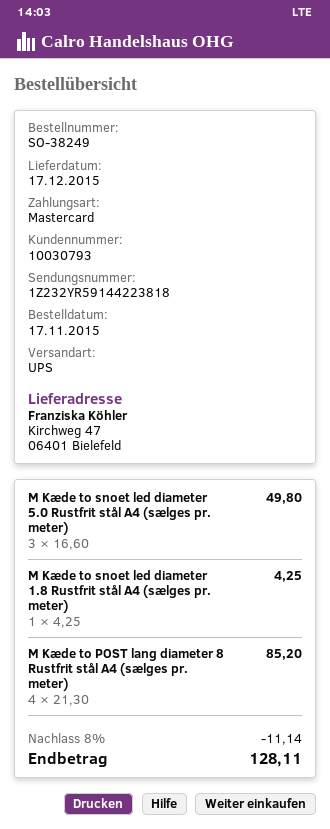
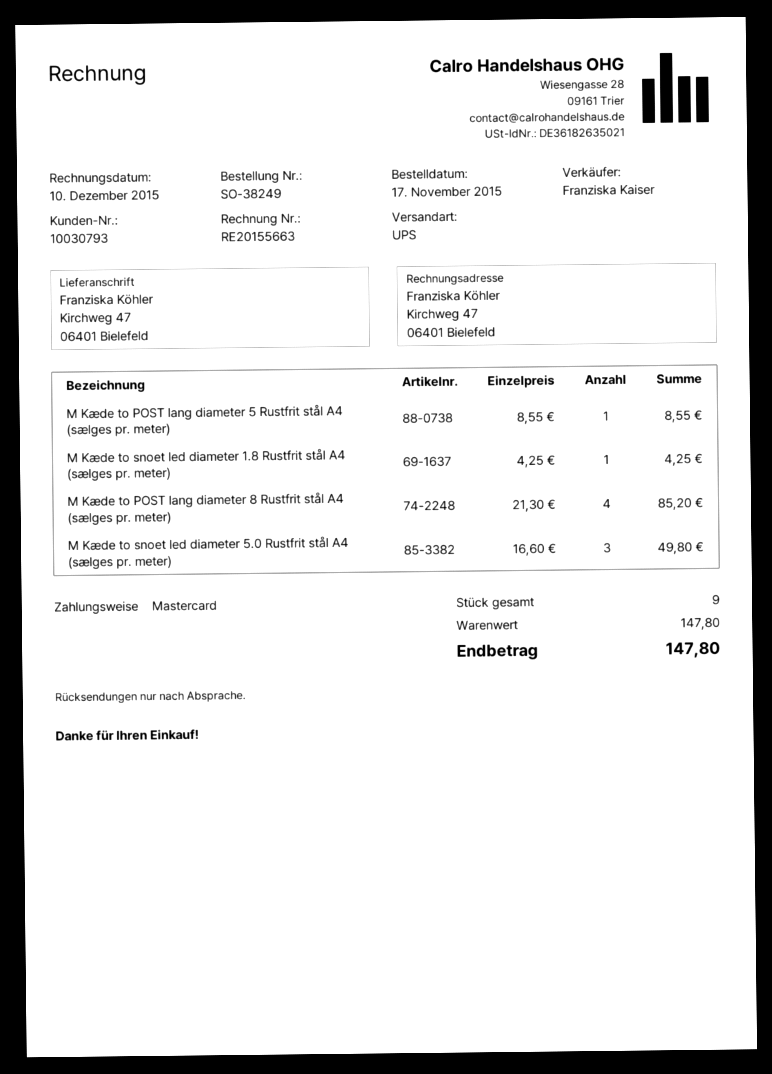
M Kæde to POST lang diameter 5 Rustfrit stål A4 (sælges pr. meter): none -> 1 x 8.55 = 8.55
discount: 8% = 11.14 -> none
total: 128.11 -> 147.80

